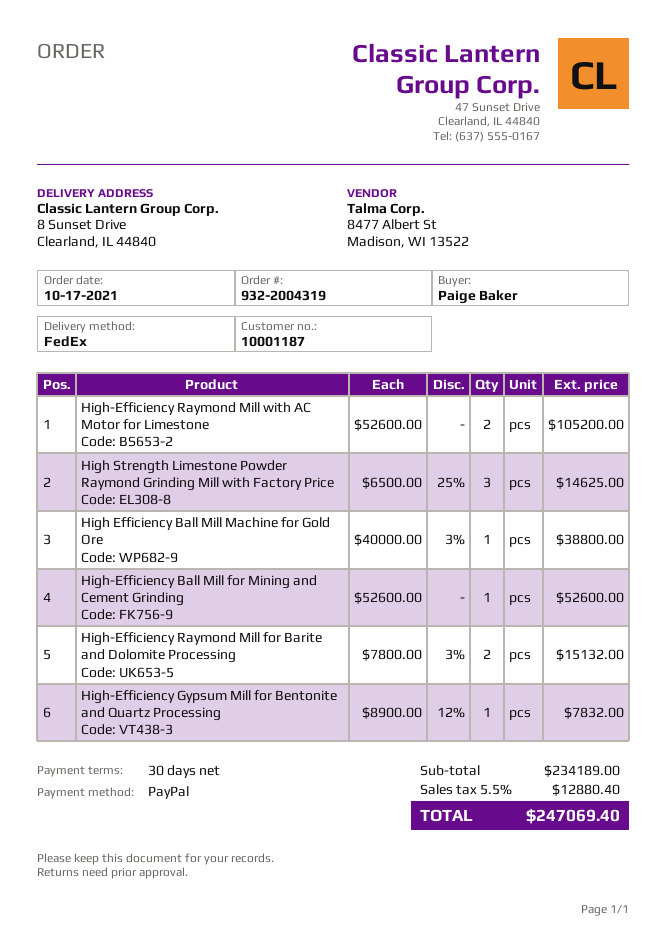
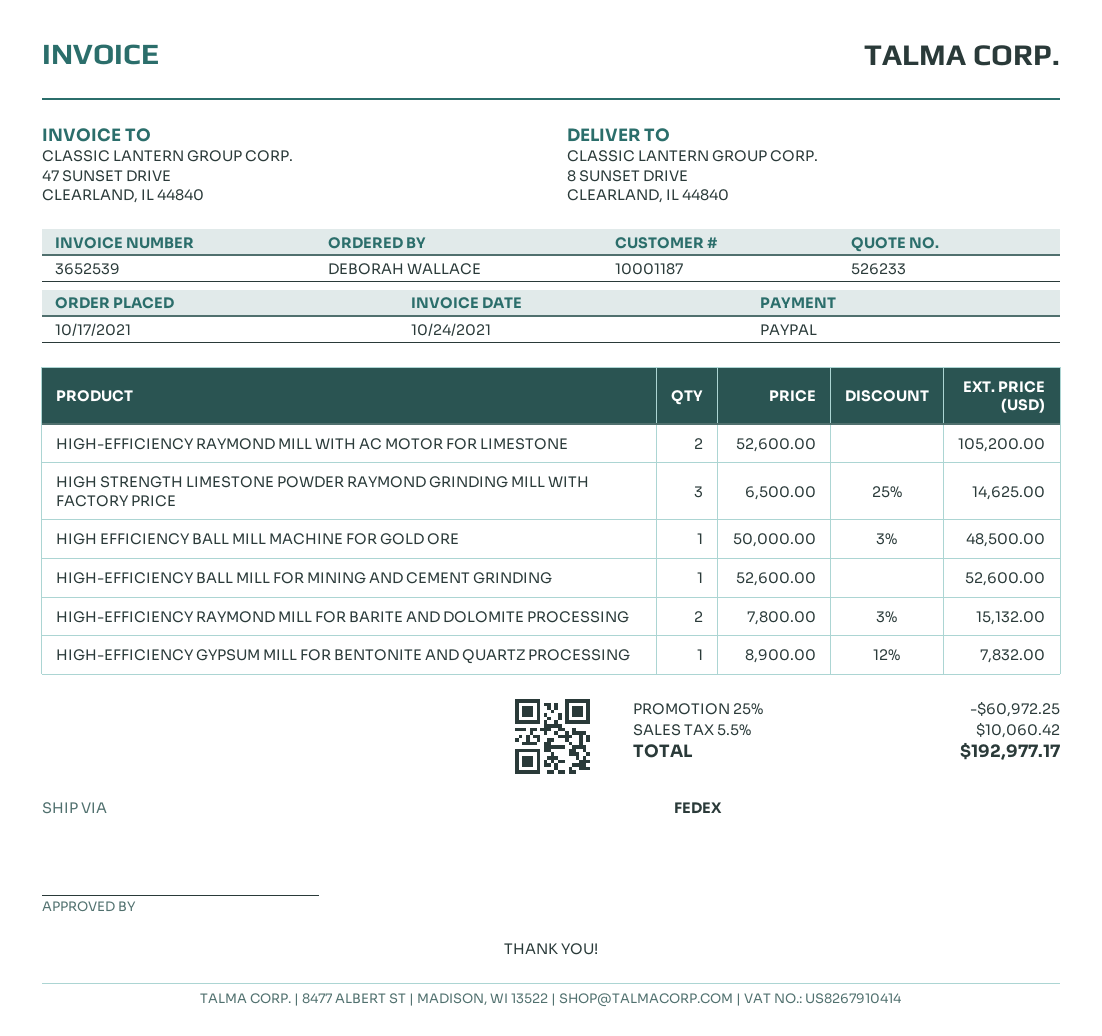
ordered by: Paige Baker -> DEBORAH WALLACE
High Efficiency Ball Mill Machine for Gold Ore: 1 x 40000.00 - 3% = 38800.00 -> 1 x 50000.00 - 3% = 48500.00
discount: none -> 25% = 60972.25
tax: 5.5% = 12880.40 -> 5.5% = 10060.42
total: 247069.40 -> 192977.17

